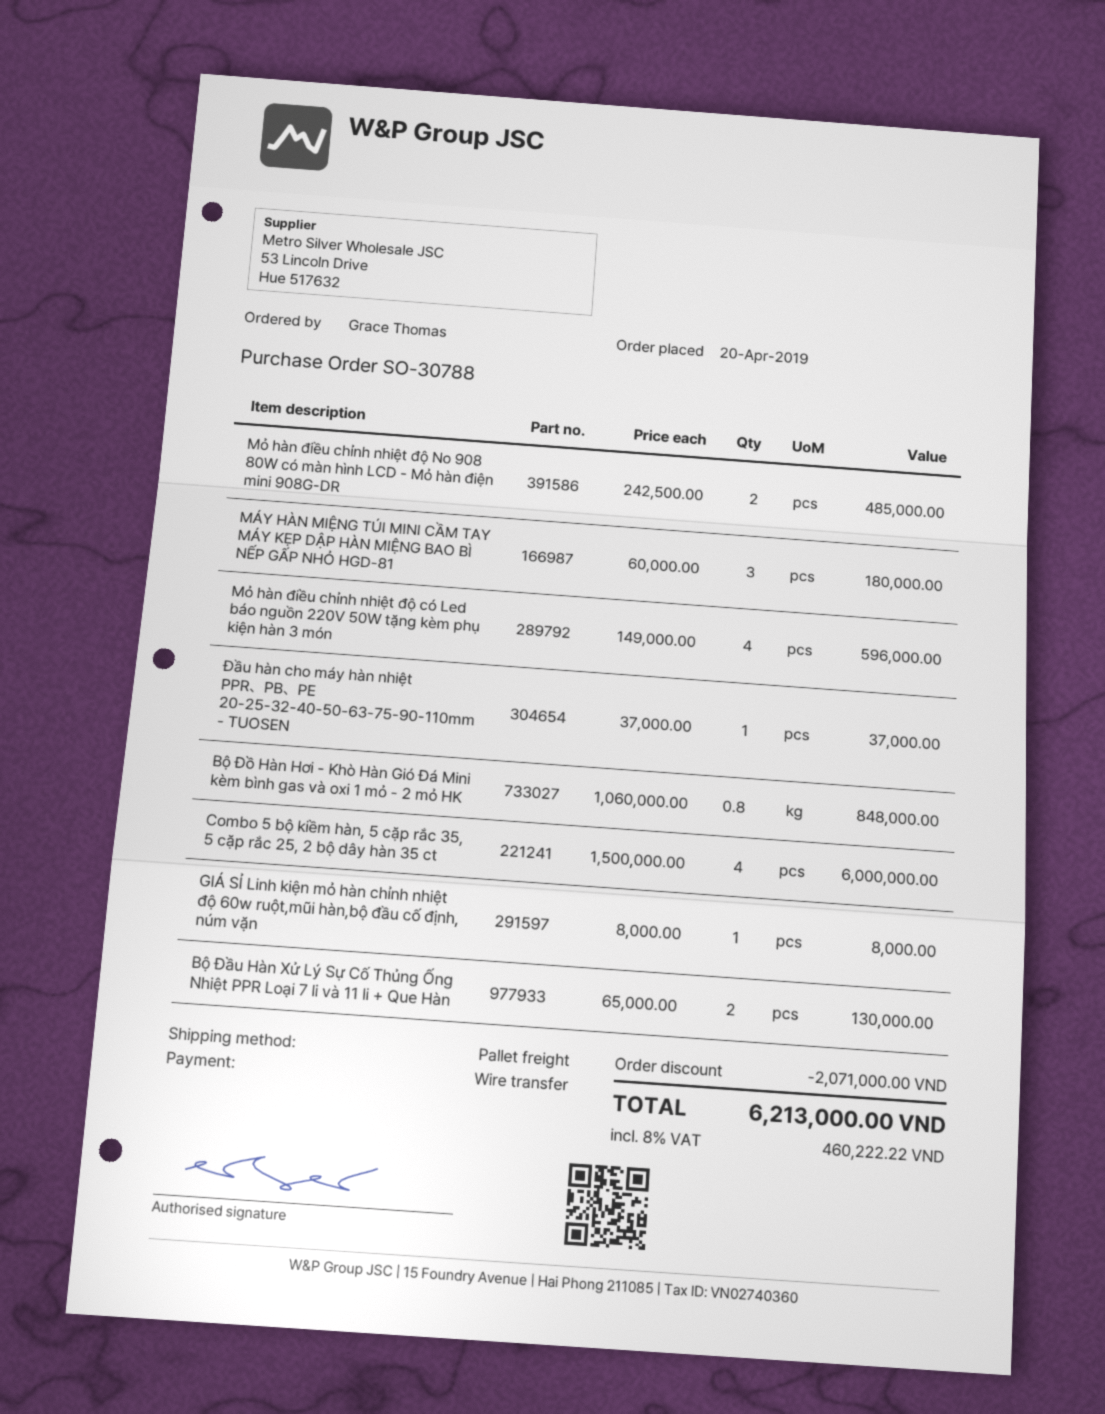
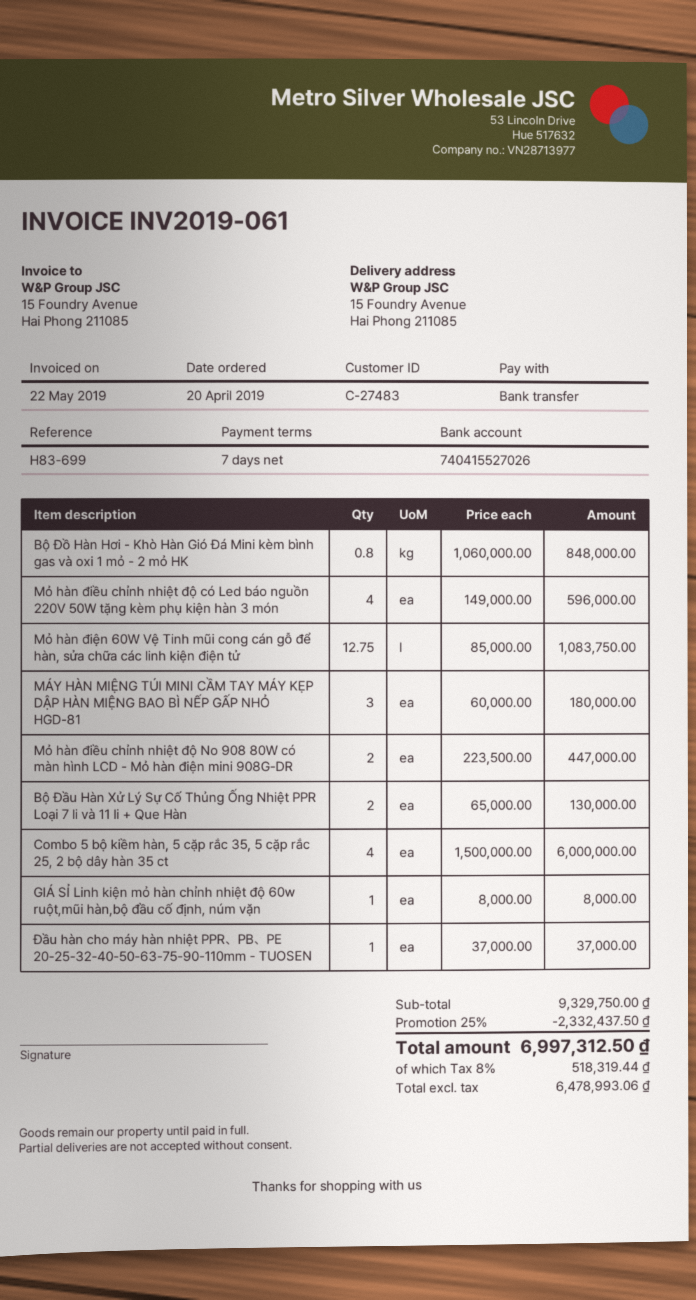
Mỏ hàn điều chỉnh nhiệt độ No 908 80W có màn hình LCD - Mỏ hàn điện mini 908G-DR: 2 x 242500.00 = 485000.00 -> 2 x 223500.00 = 447000.00
Mỏ hàn điện 60W Vệ Tinh mũi cong cán gỗ để hàn, sửa chữa các linh kiện điện tử: none -> 12.75 x 85000.00 = 1083750.00
discount: 2071000.00 -> 2332437.50
tax: 8% = 460222.22 -> 8% = 518319.44
total: 6213000.00 -> 6997312.50

